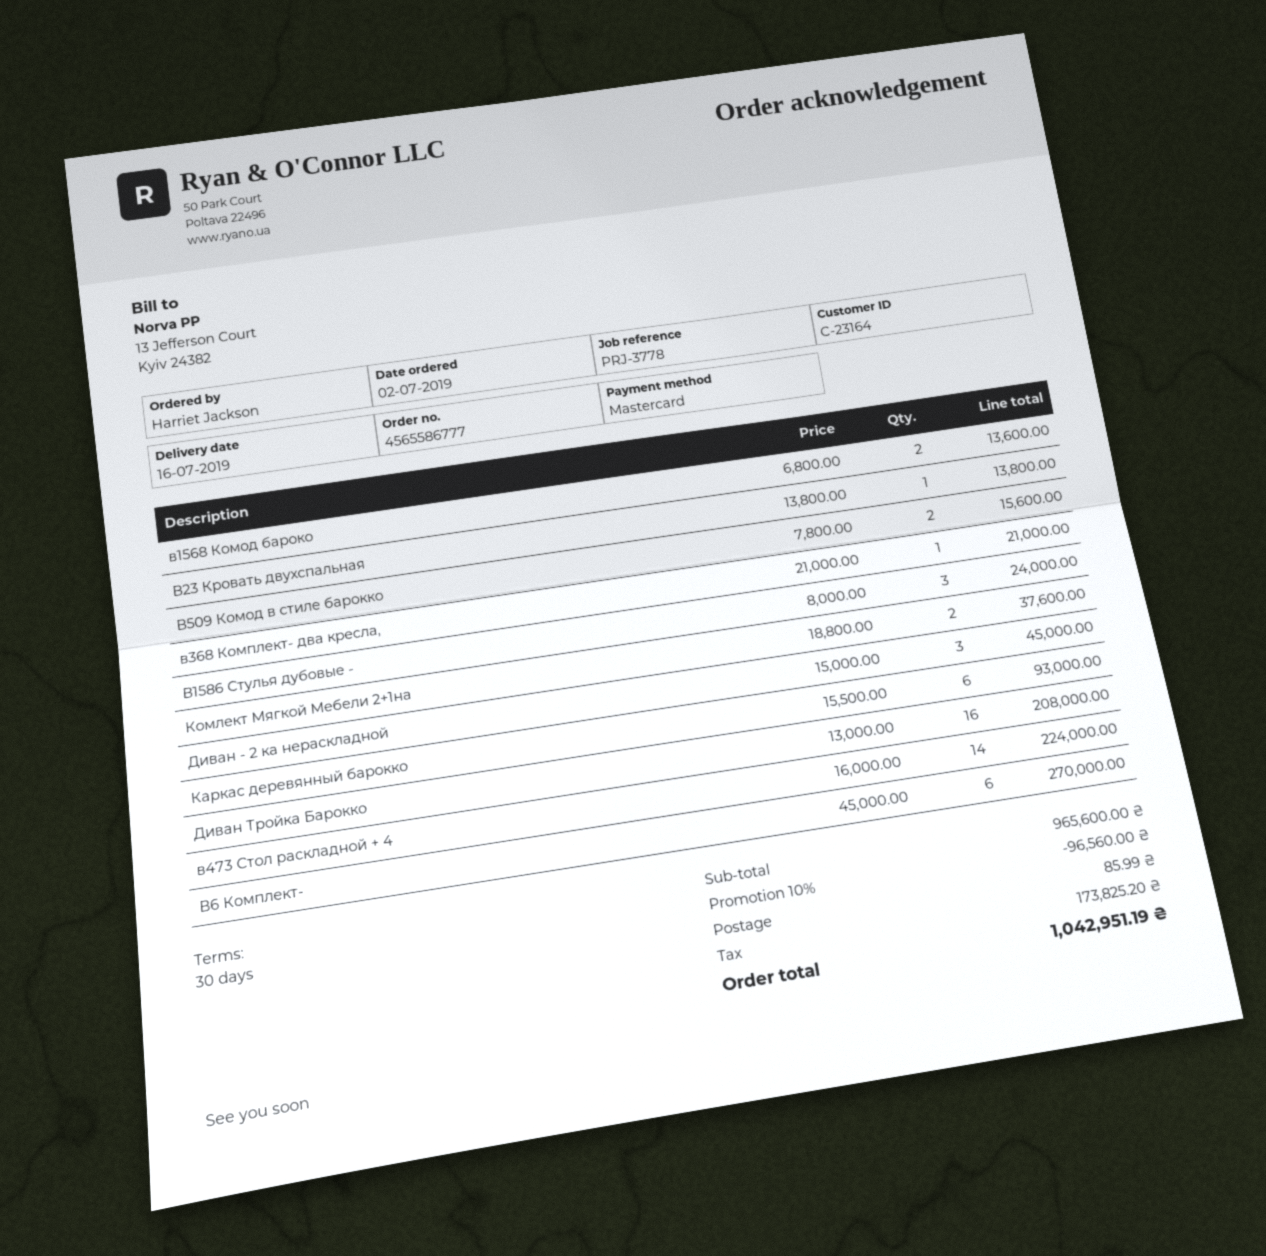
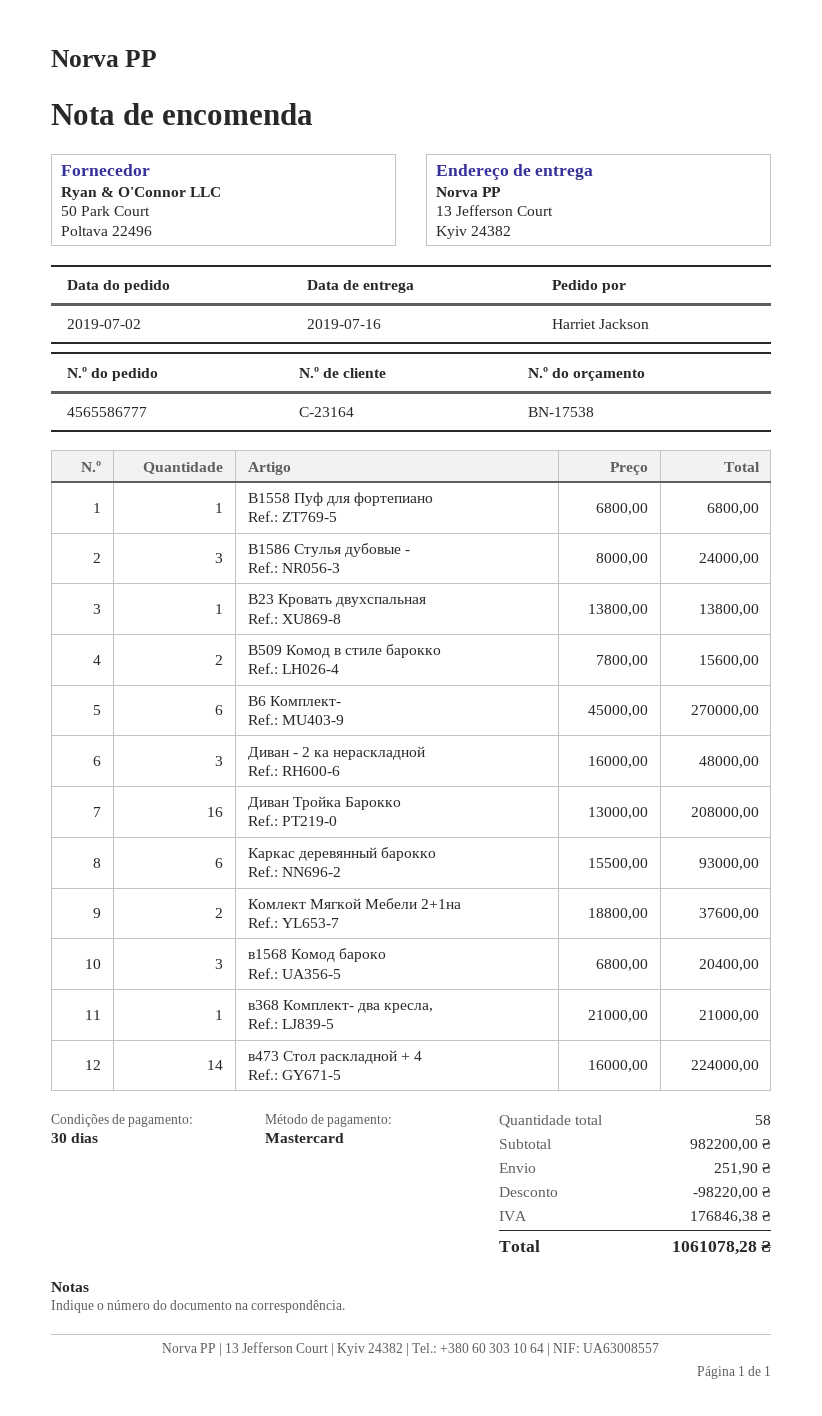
в1568 Комод бароко: 2 x 6800.00 = 13600.00 -> 3 x 6800.00 = 20400.00
Диван - 2 ка нераскладной: 3 x 15000.00 = 45000.00 -> 3 x 16000.00 = 48000.00
В1558 Пуф для фортепиано: none -> 1 x 6800.00 = 6800.00
subtotal: 965600.00 -> 982200.00
discount: 96560.00 -> 98220.00
shipping: 85.99 -> 251.90
tax: 173825.20 -> 176846.38
total: 1042951.19 -> 1061078.28

